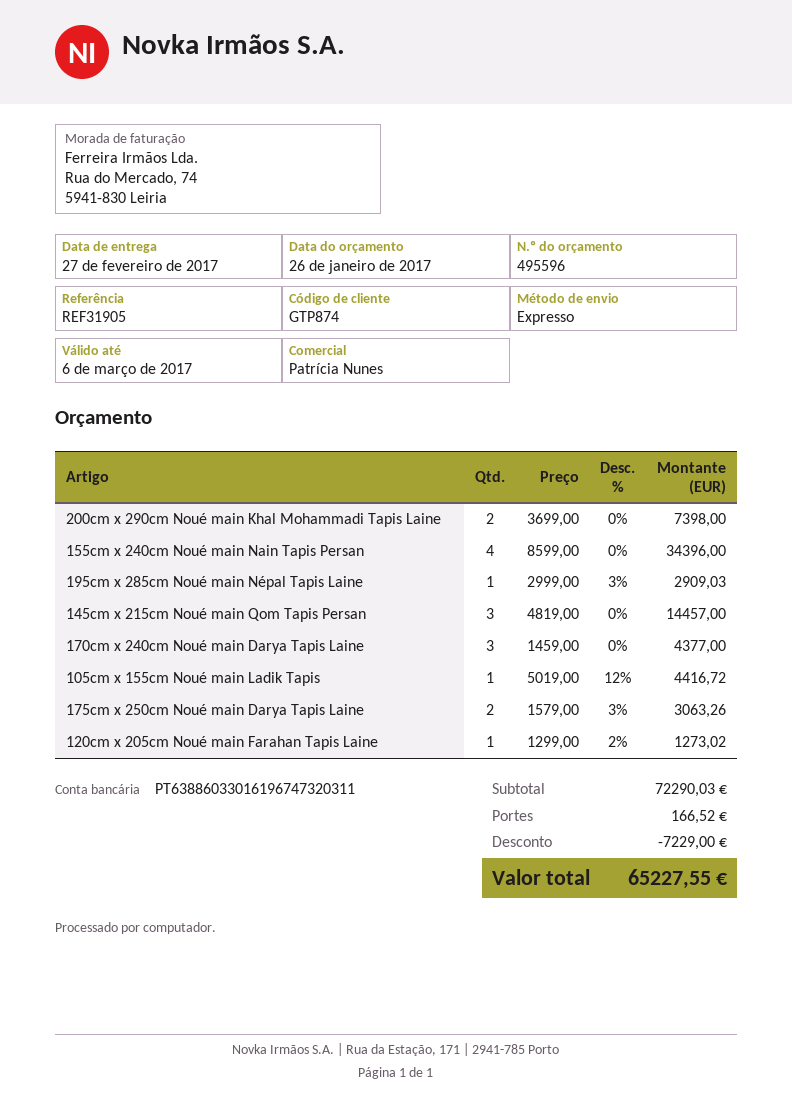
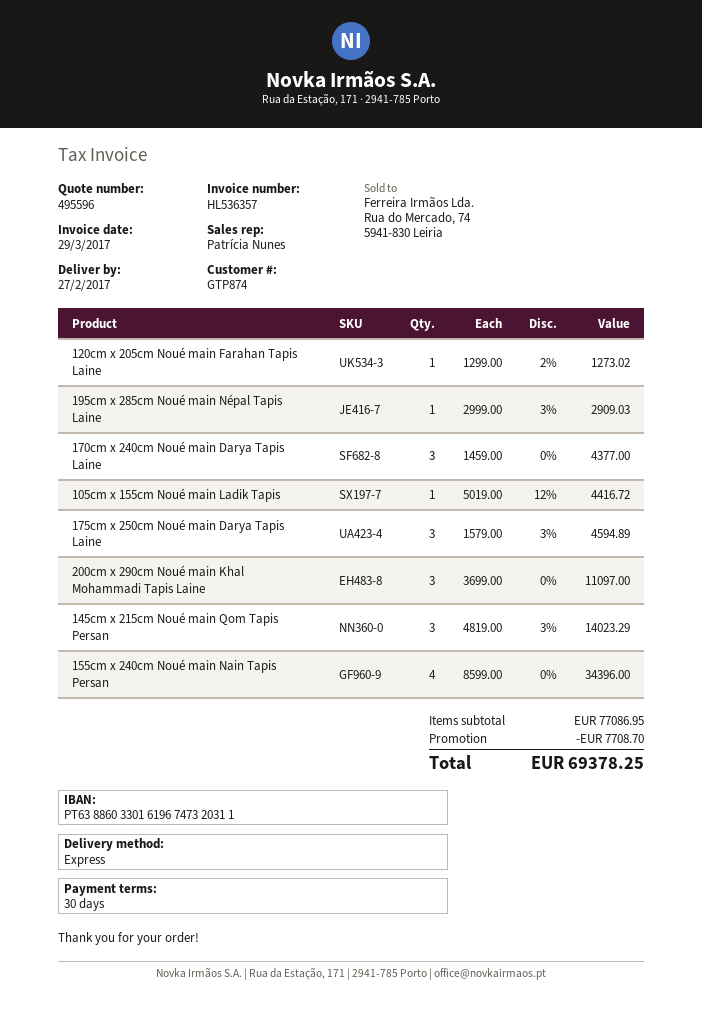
200cm x 290cm Noué main Khal Mohammadi Tapis Laine: 2 x 3699.00 = 7398.00 -> 3 x 3699.00 = 11097.00
145cm x 215cm Noué main Qom Tapis Persan: 3 x 4819.00 = 14457.00 -> 3 x 4819.00 - 3% = 14023.29
175cm x 250cm Noué main Darya Tapis Laine: 2 x 1579.00 - 3% = 3063.26 -> 3 x 1579.00 - 3% = 4594.89
subtotal: 72290.03 -> 77086.95
discount: 7229.00 -> 7708.70
shipping: 166.52 -> none
total: 65227.55 -> 69378.25

